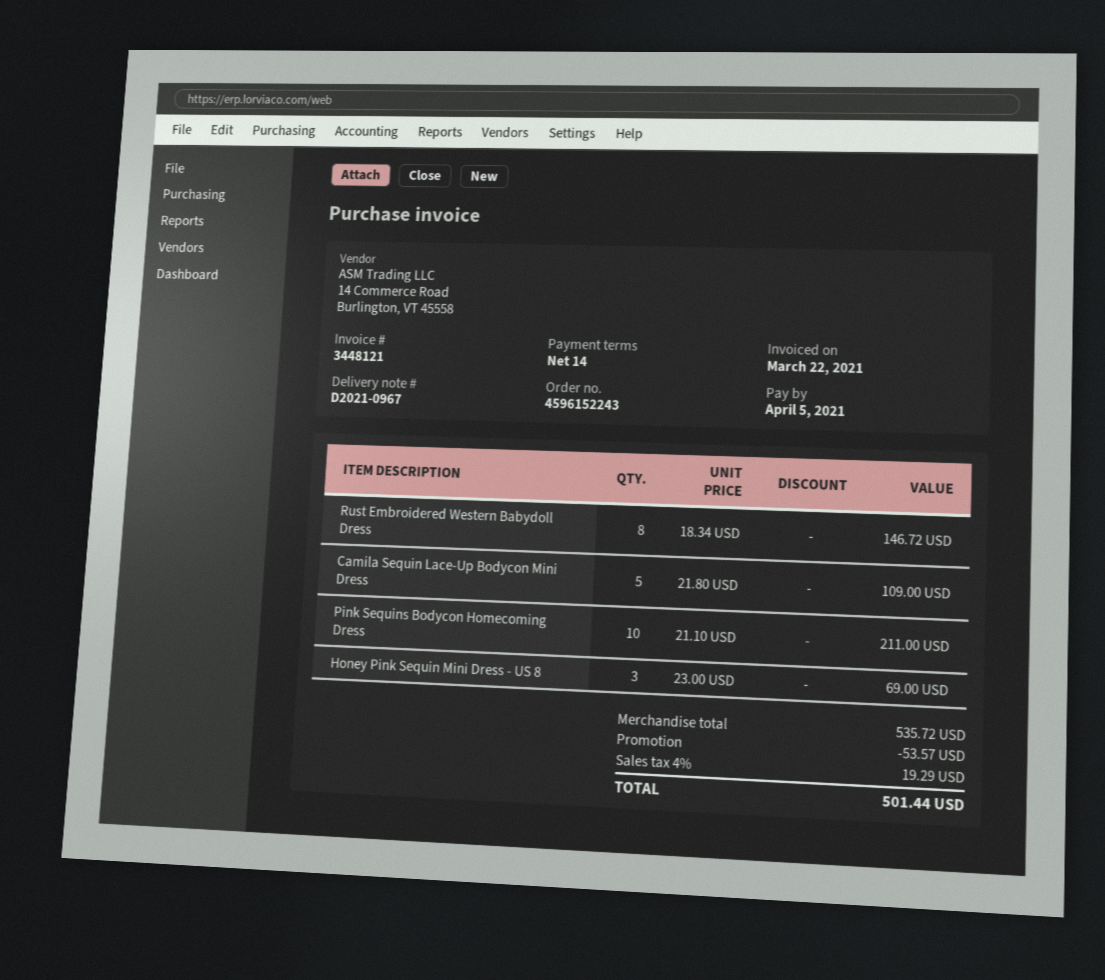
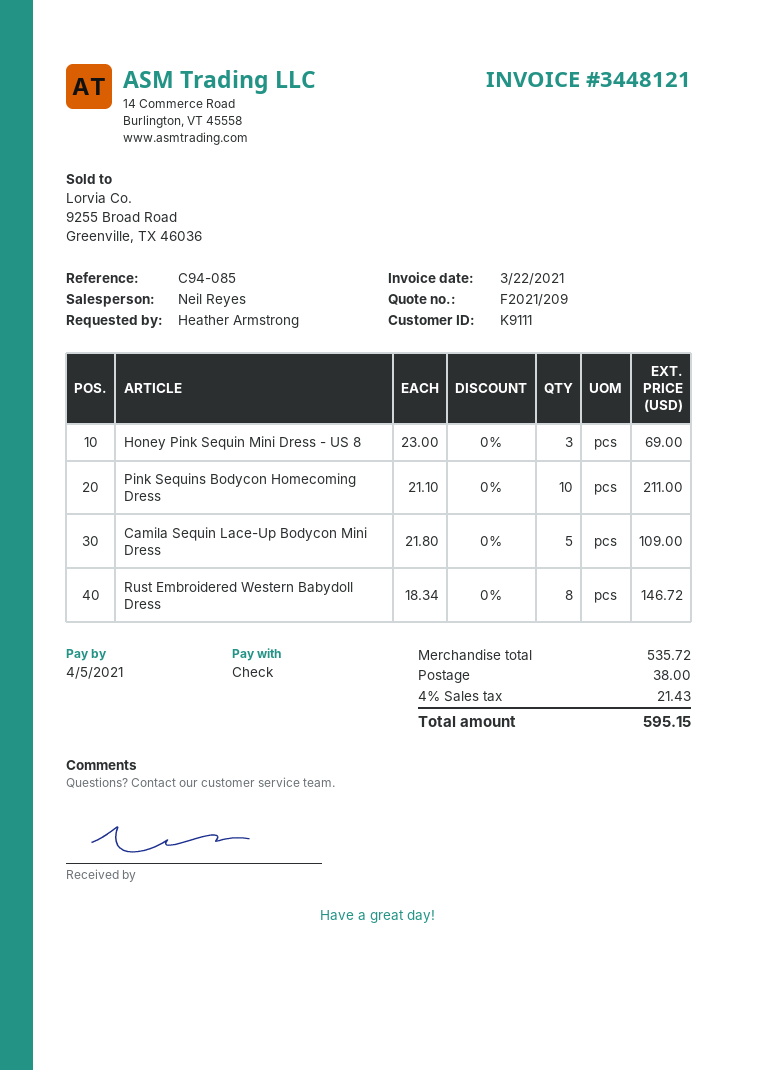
discount: 53.57 -> none
shipping: none -> 38.00
tax: 4% = 19.29 -> 4% = 21.43
total: 501.44 -> 595.15

